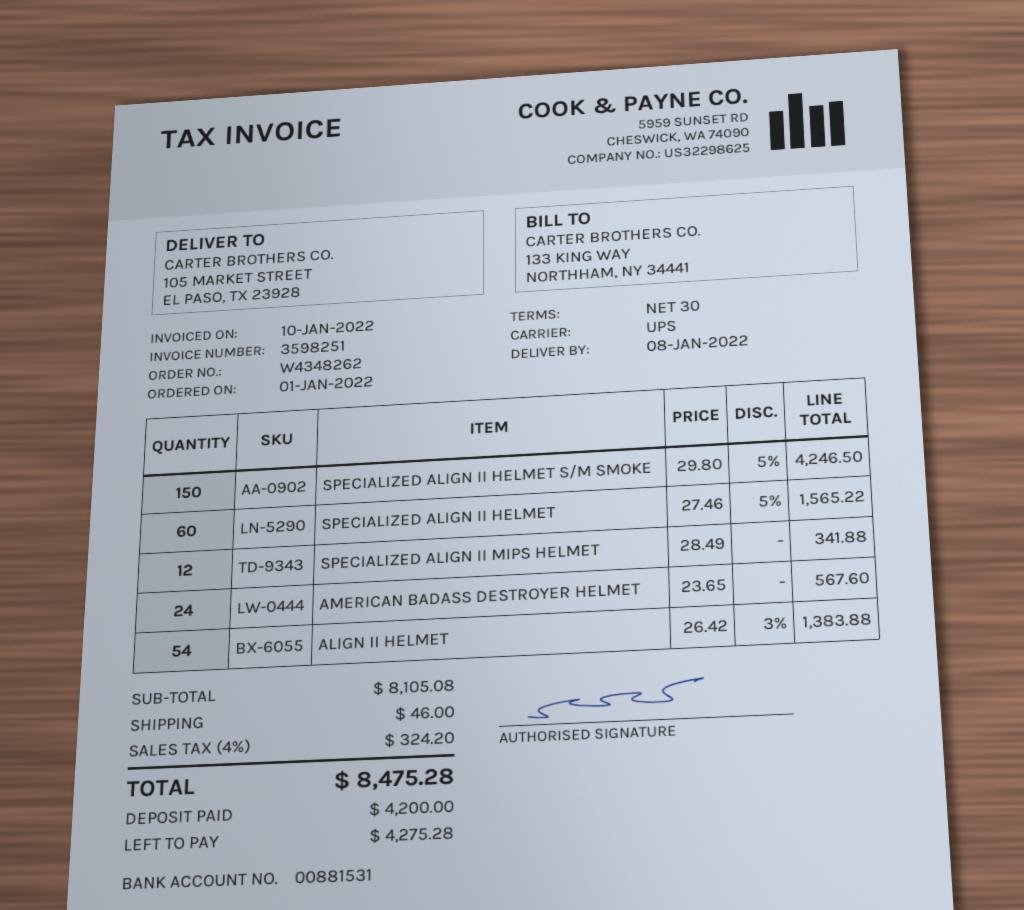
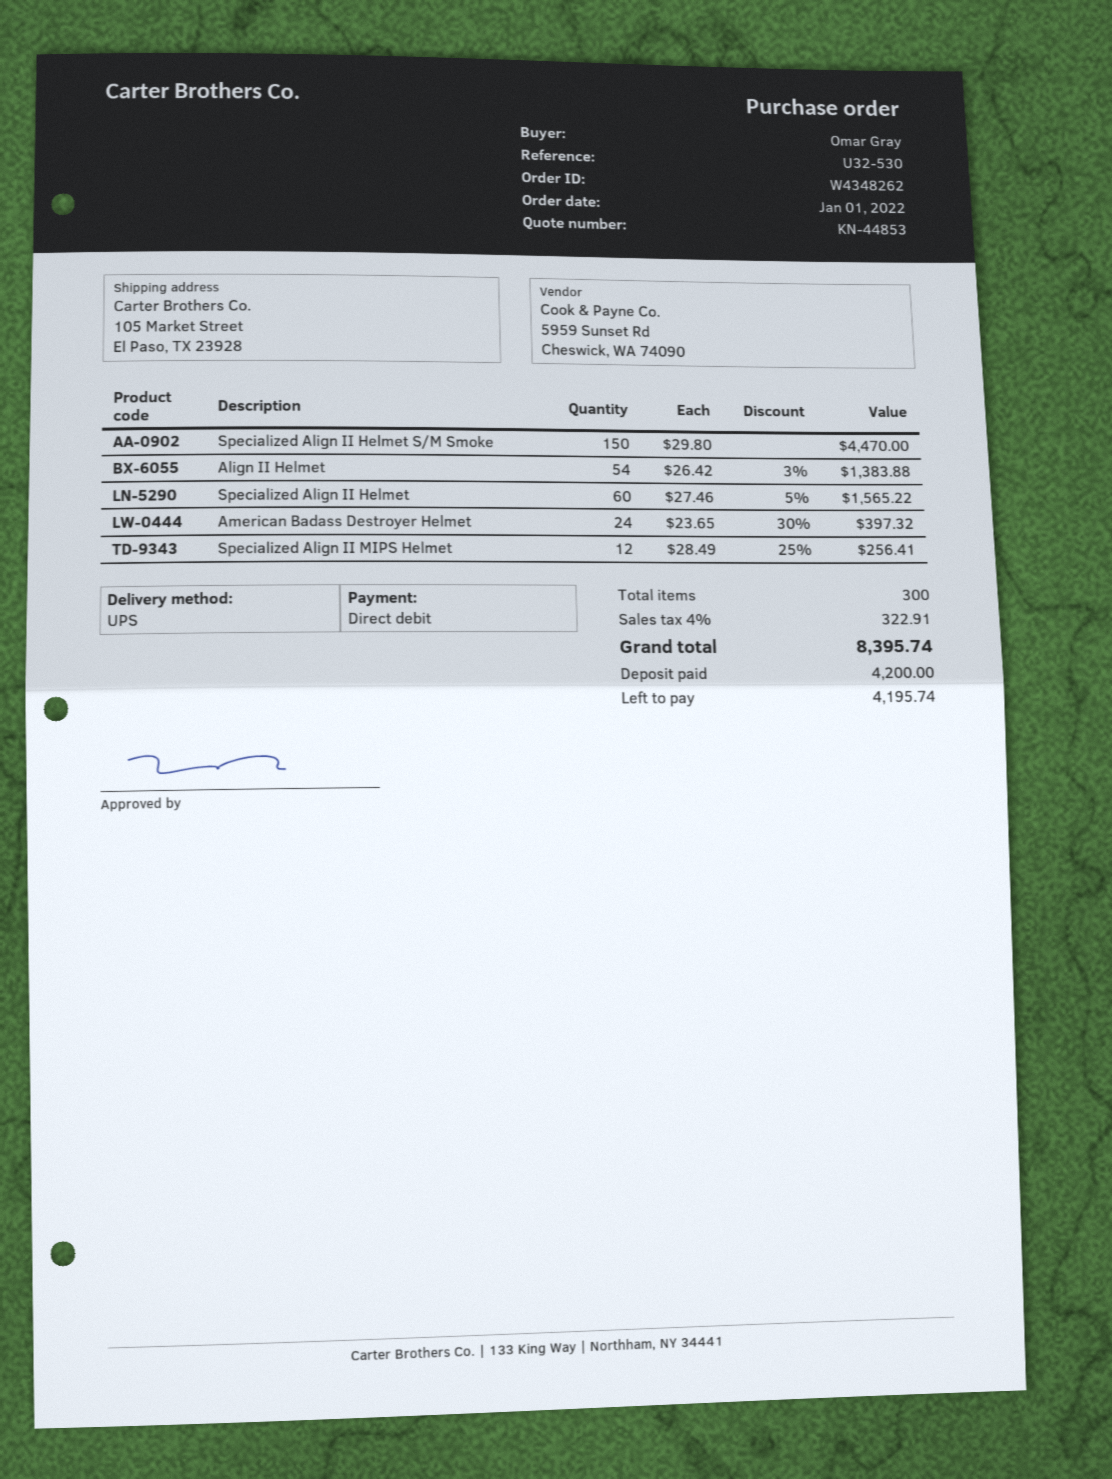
SPECIALIZED ALIGN II HELMET S/M SMOKE: 150 x 29.80 - 5% = 4246.50 -> 150 x 29.80 = 4470.00
SPECIALIZED ALIGN II MIPS HELMET: 12 x 28.49 = 341.88 -> 12 x 28.49 - 25% = 256.41
AMERICAN BADASS DESTROYER HELMET: 24 x 23.65 = 567.60 -> 24 x 23.65 - 30% = 397.32
shipping: 46.00 -> none
tax: 4% = 324.20 -> 4% = 322.91
total: 8475.28 -> 8395.74
balance: 4275.28 -> 4195.74

